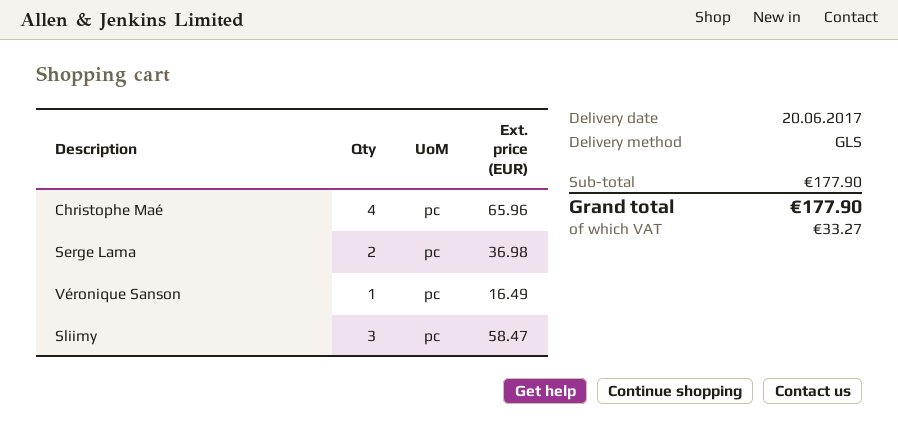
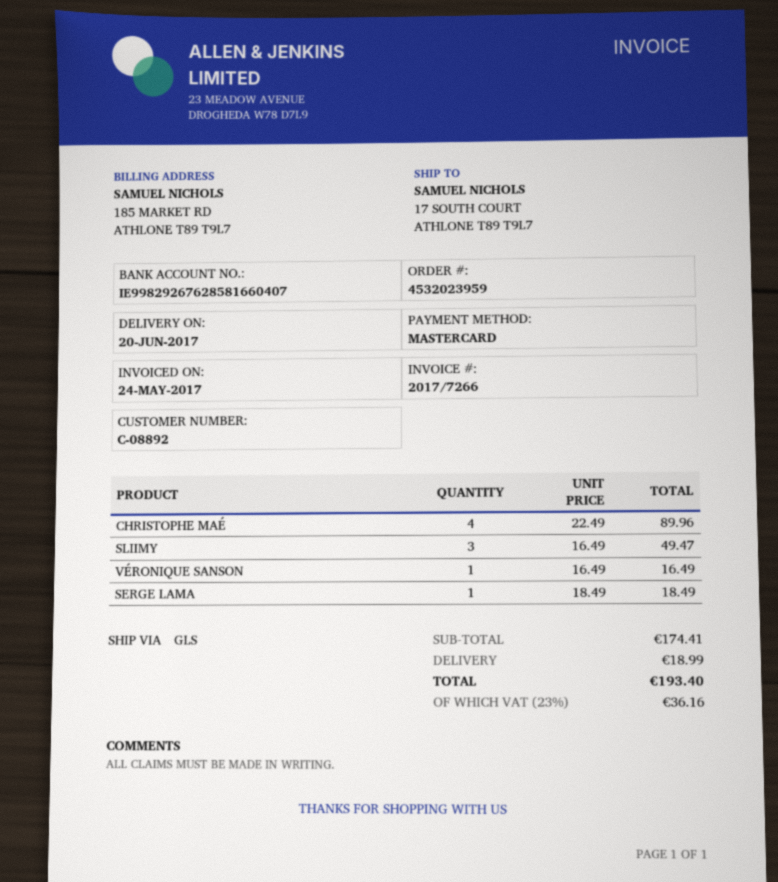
Christophe Maé: 4 for 65.96 -> 4 for 89.96
Serge Lama: 2 for 36.98 -> 1 for 18.49
Sliimy: 3 for 58.47 -> 3 for 49.47
subtotal: 177.90 -> 174.41
shipping: none -> 18.99
tax: 33.27 -> 36.16
total: 177.90 -> 193.40

